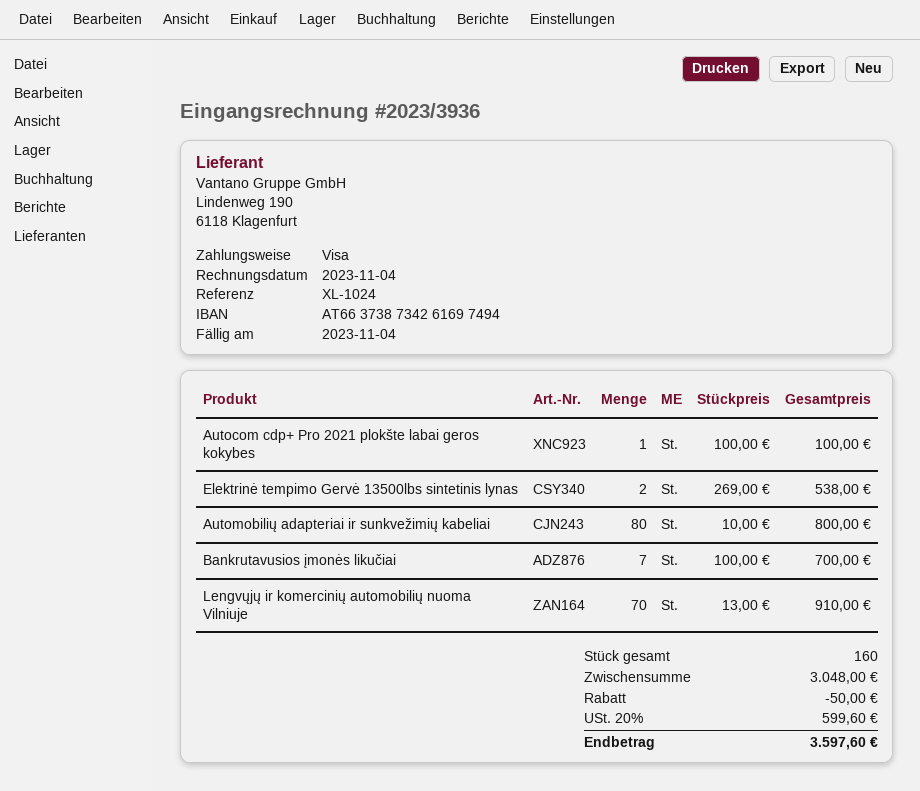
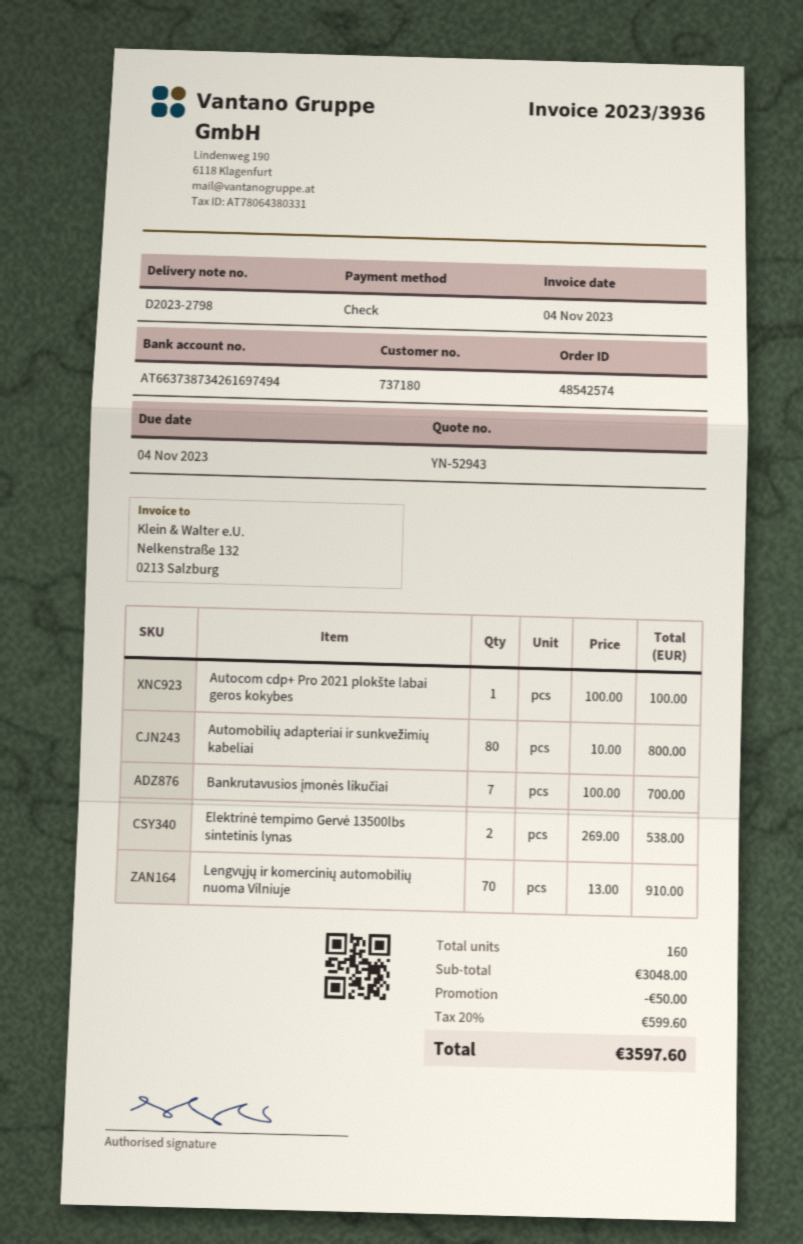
payment method: Visa -> cheque

